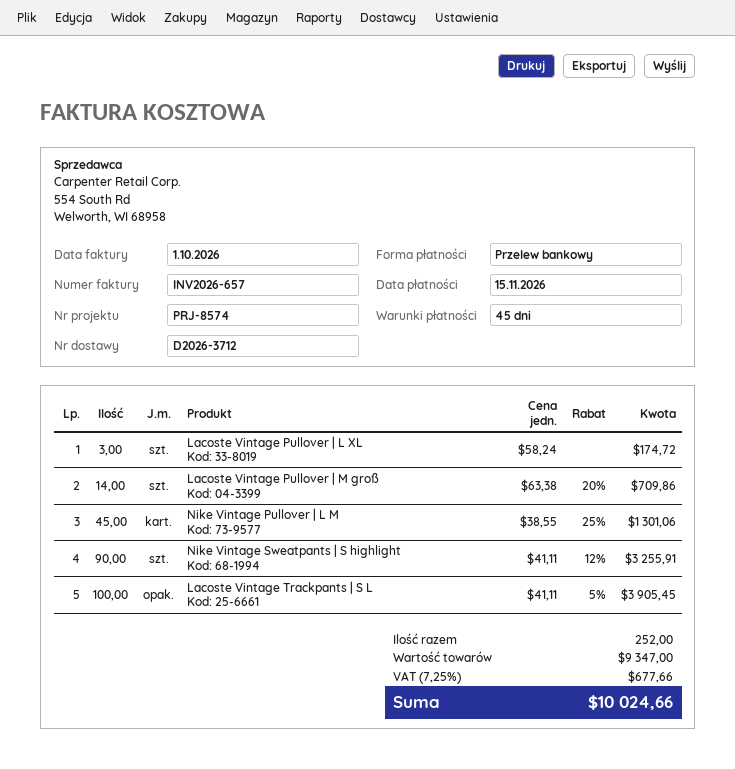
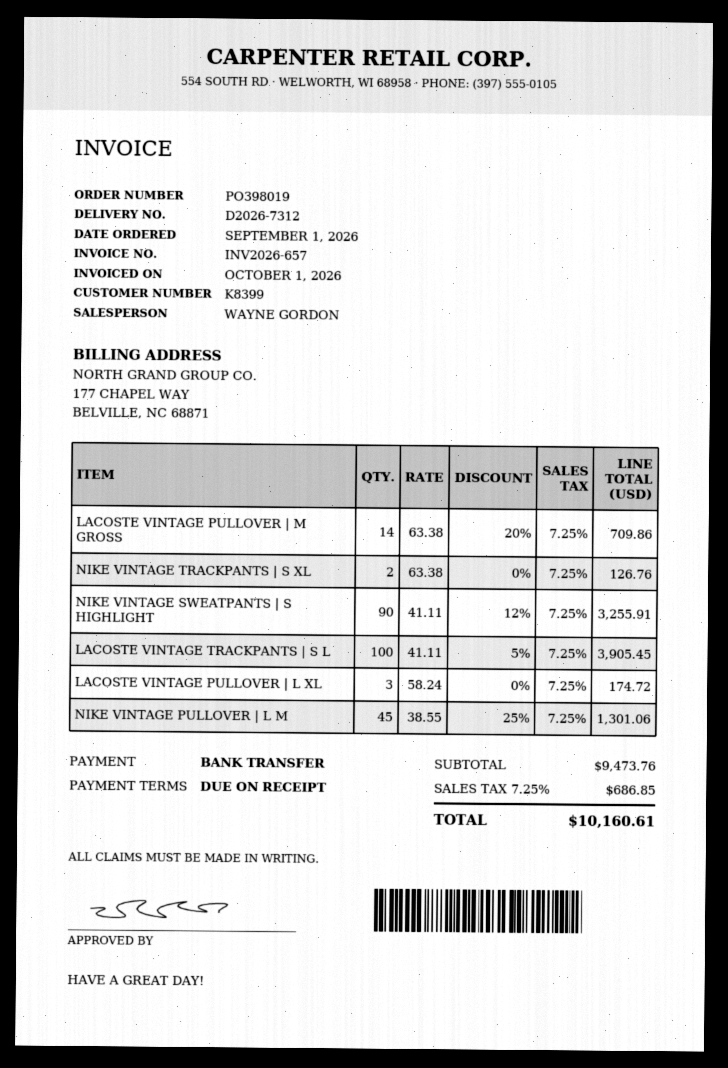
delivery note number: D2026-3712 -> D2026-7312
payment terms: 45 days -> on receipt
NIKE VINTAGE TRACKPANTS | S XL: none -> 2 x 63.38 = 126.76
subtotal: 9347.00 -> 9473.76
tax: 7.25% = 677.66 -> 7.25% = 686.85
total: 10024.66 -> 10160.61

